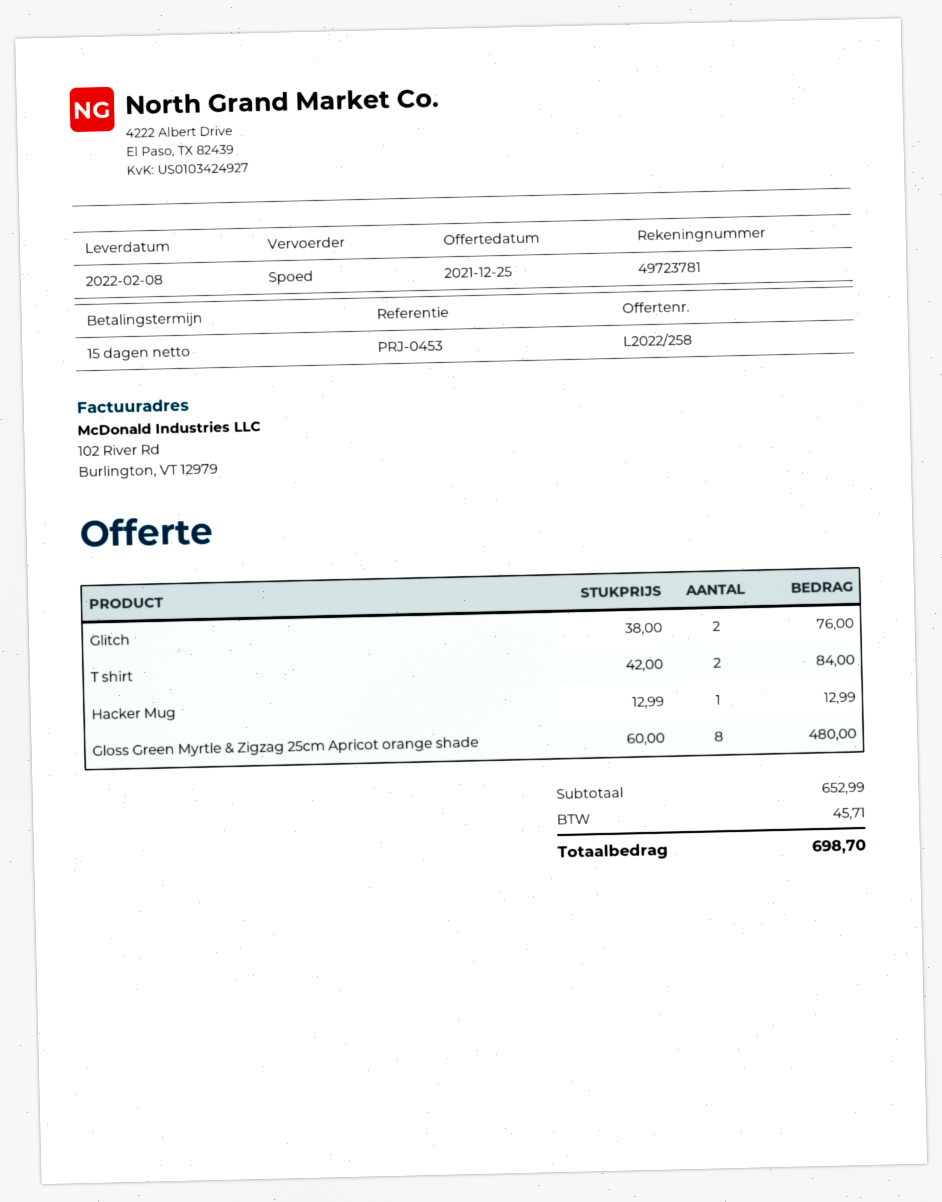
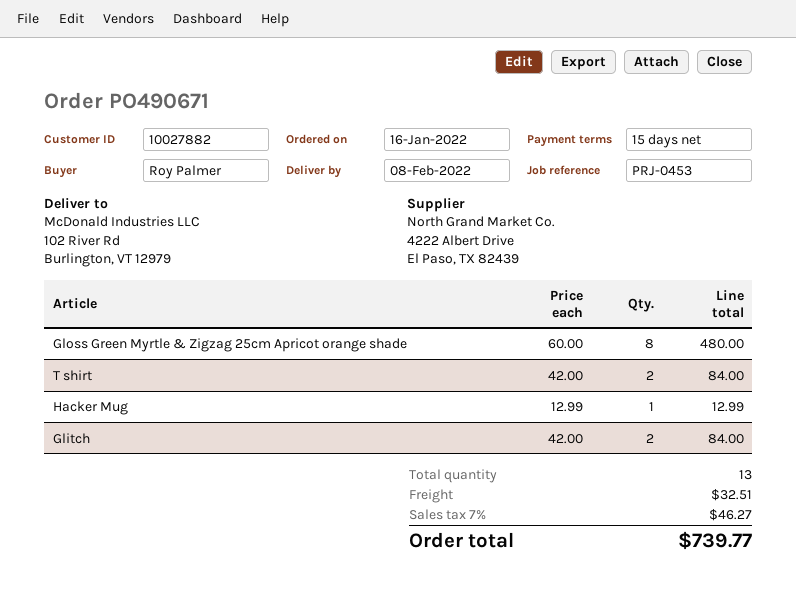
Glitch: 2 x 38.00 = 76.00 -> 2 x 42.00 = 84.00
shipping: none -> 32.51
tax: 45.71 -> 46.27
total: 698.70 -> 739.77

